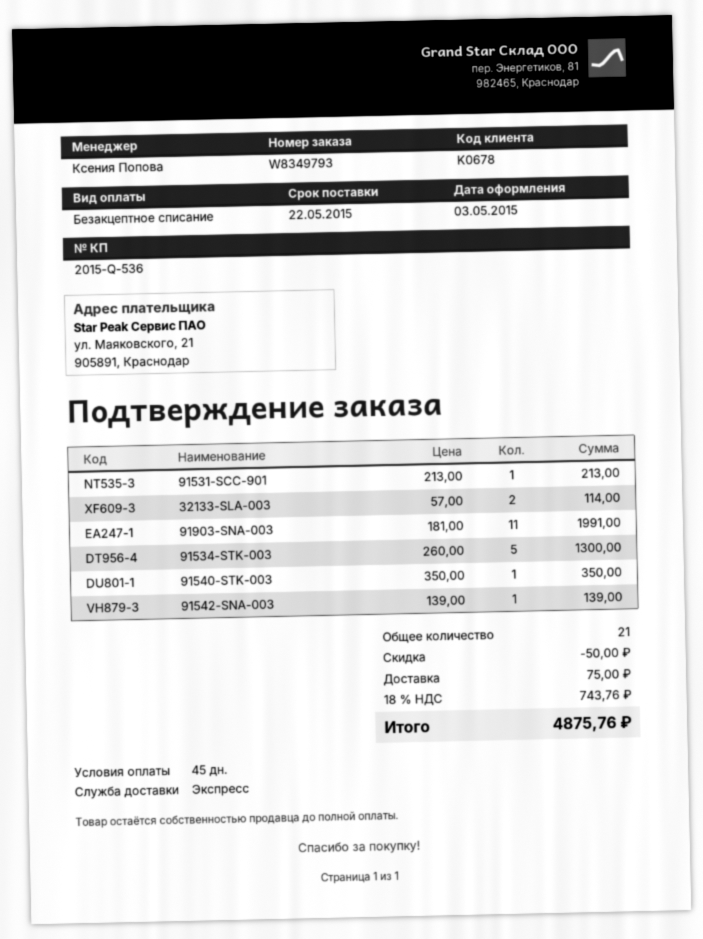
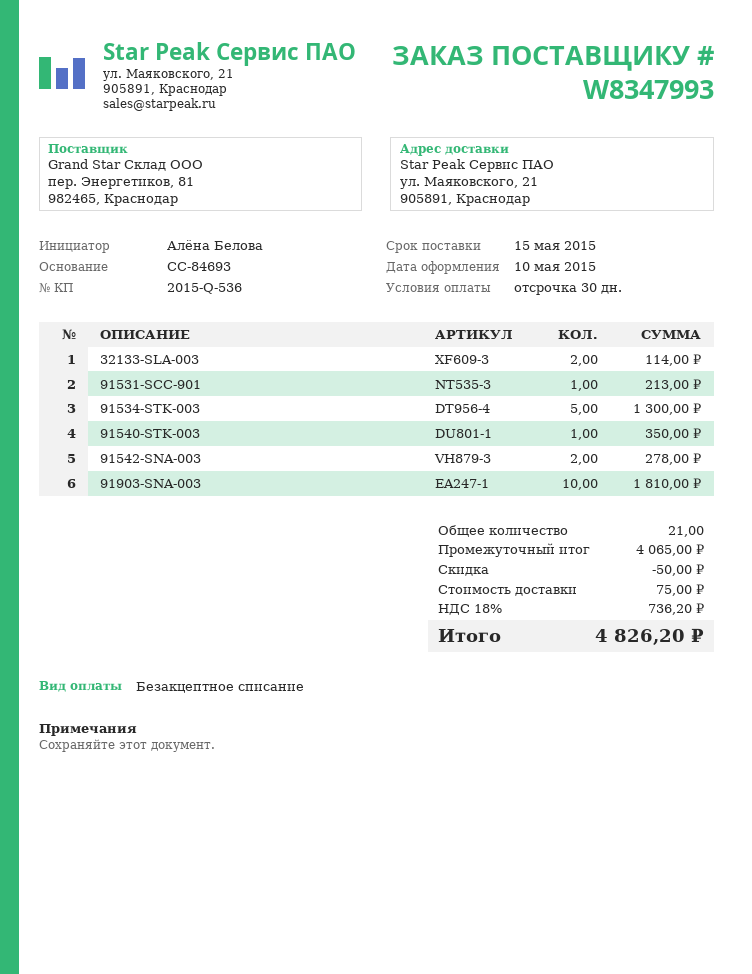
order number: W8349793 -> W8347993
order date: 2015-05-03 -> 2015-05-10
delivery date: 2015-05-22 -> 2015-05-15
payment terms: 45 days -> 30 days
91903-SNA-003: 11 for 1991.00 -> 10 for 1810.00
91542-SNA-003: 1 for 139.00 -> 2 for 278.00
tax: 18% = 743.76 -> 18% = 736.20
total: 4875.76 -> 4826.20

